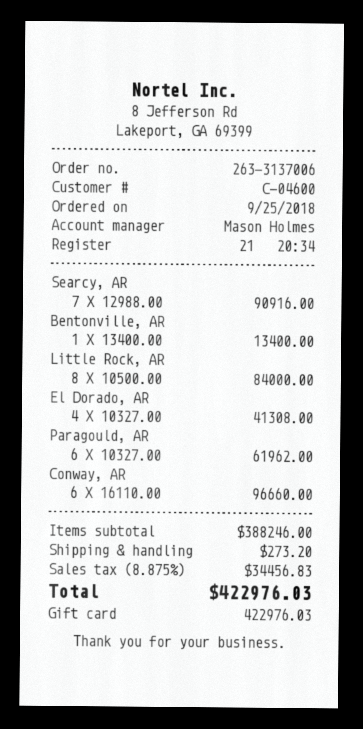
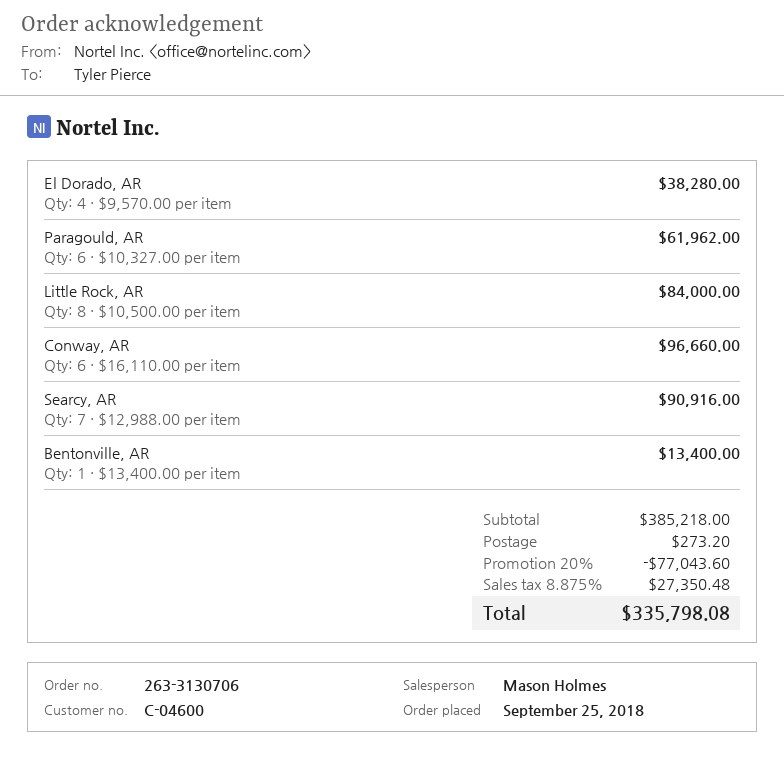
order number: 263-3137006 -> 263-3130706
El Dorado, AR: 4 x 10327.00 = 41308.00 -> 4 x 9570.00 = 38280.00
subtotal: 388246.00 -> 385218.00
discount: none -> 20% = 77043.60
tax: 8.875% = 34456.83 -> 8.875% = 27350.48
total: 422976.03 -> 335798.08

